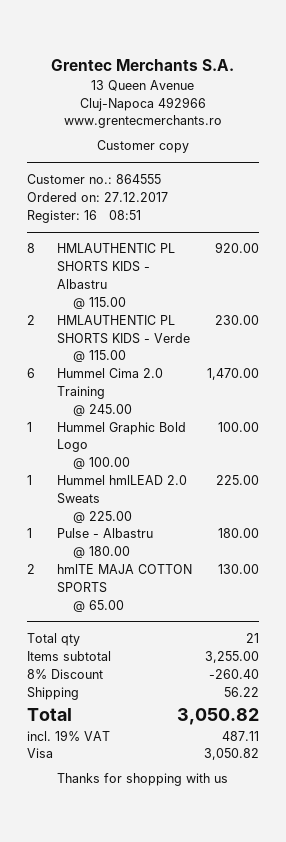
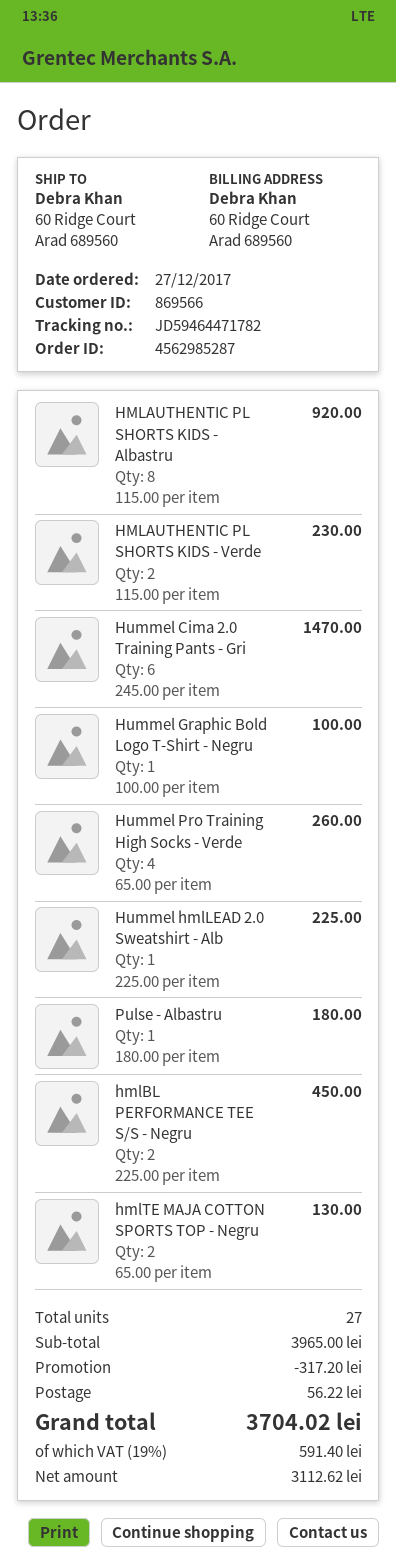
customer number: 864555 -> 869566
Hummel Pro Training High Socks - Verde: none -> 4 x 65.00 = 260.00
hmlBL PERFORMANCE TEE S/S - Negru: none -> 2 x 225.00 = 450.00
total quantity: 21 -> 27
subtotal: 3255.00 -> 3965.00
discount: 260.40 -> 317.20
tax: 19% = 487.11 -> 19% = 591.40
total: 3050.82 -> 3704.02

